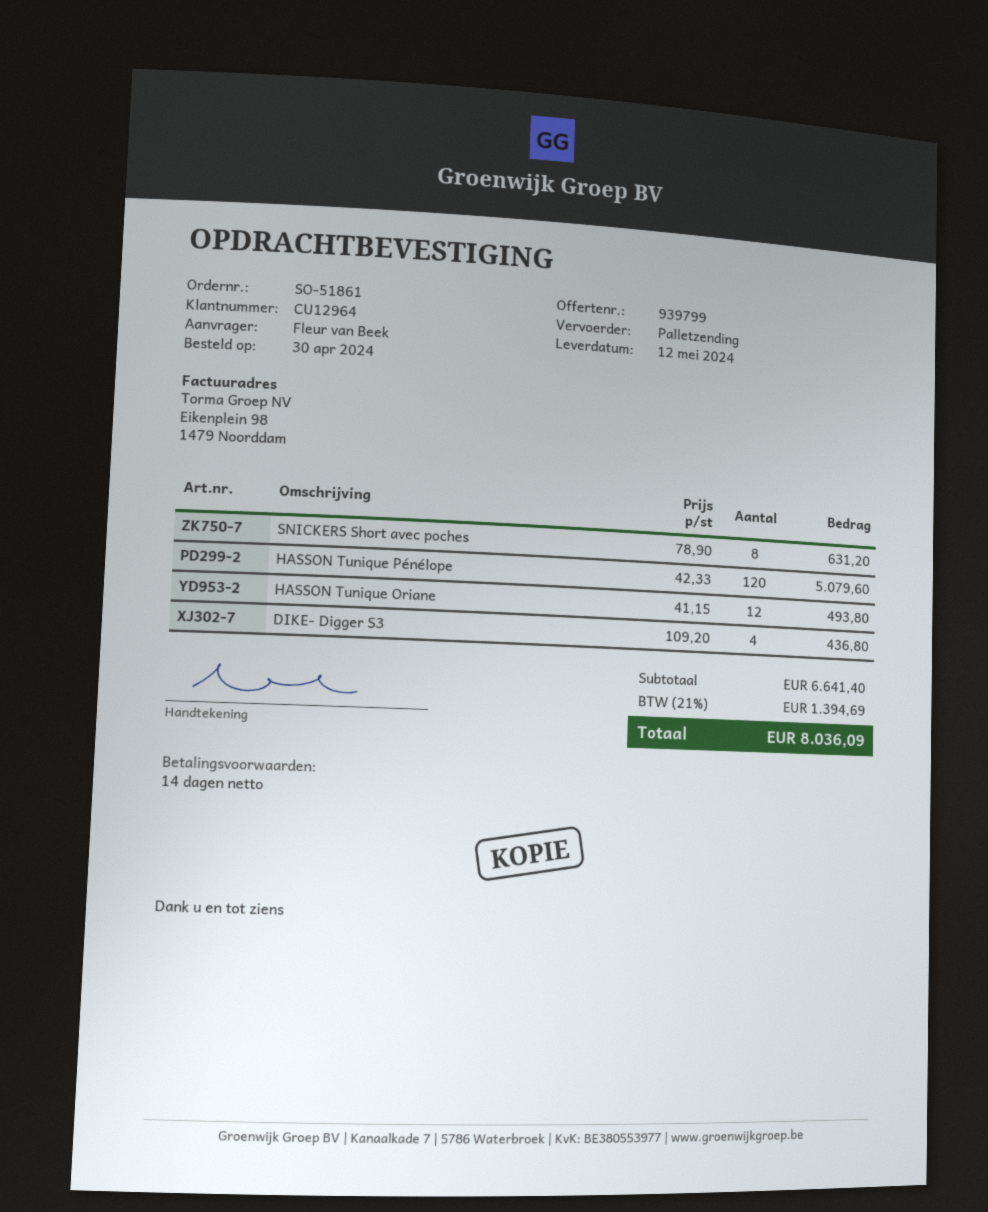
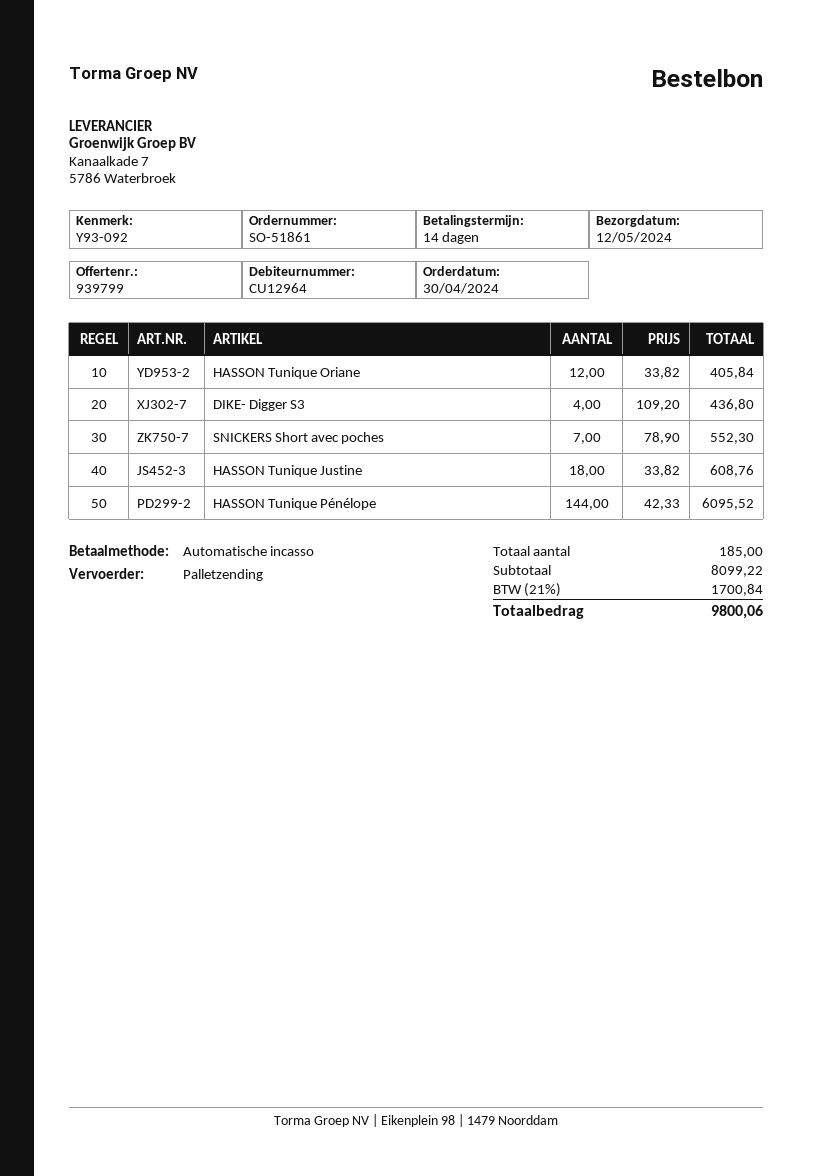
SNICKERS Short avec poches: 8 x 78.90 = 631.20 -> 7 x 78.90 = 552.30
HASSON Tunique Pénélope: 120 x 42.33 = 5079.60 -> 144 x 42.33 = 6095.52
HASSON Tunique Oriane: 12 x 41.15 = 493.80 -> 12 x 33.82 = 405.84
HASSON Tunique Justine: none -> 18 x 33.82 = 608.76
subtotal: 6641.40 -> 8099.22
tax: 21% = 1394.69 -> 21% = 1700.84
total: 8036.09 -> 9800.06

